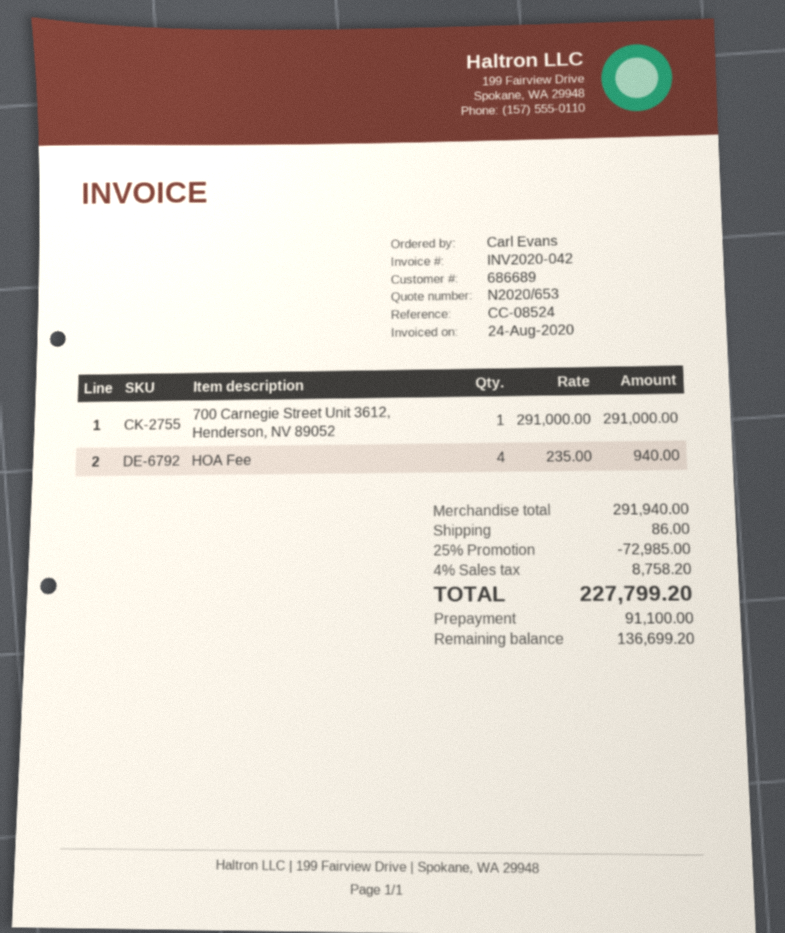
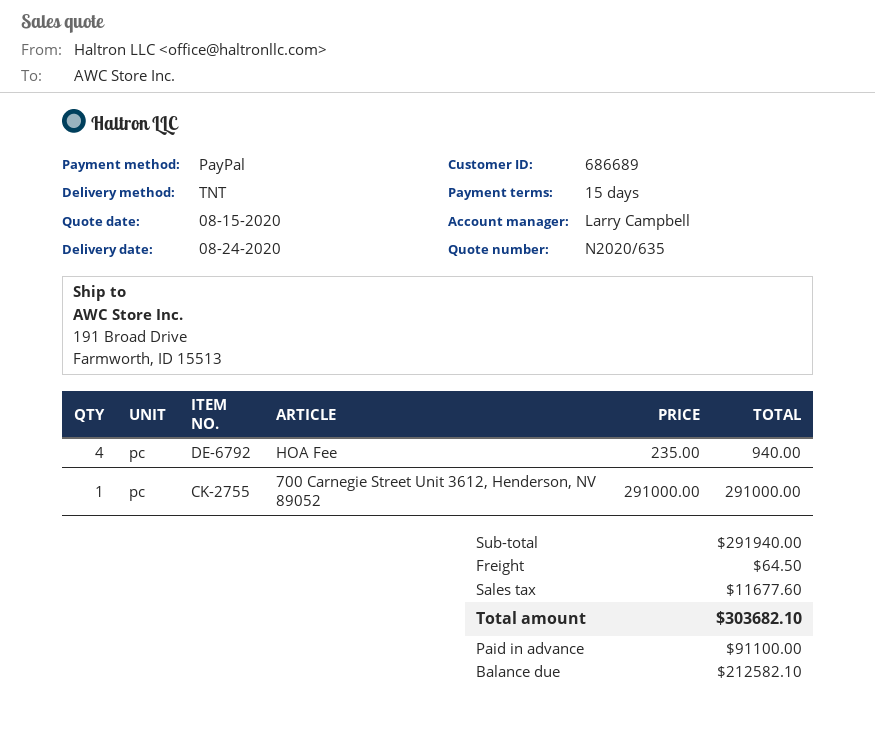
quote number: N2020/653 -> N2020/635
discount: 25% = 72985.00 -> none
shipping: 86.00 -> 64.50
tax: 8758.20 -> 11677.60
total: 227799.20 -> 303682.10
balance: 136699.20 -> 212582.10

